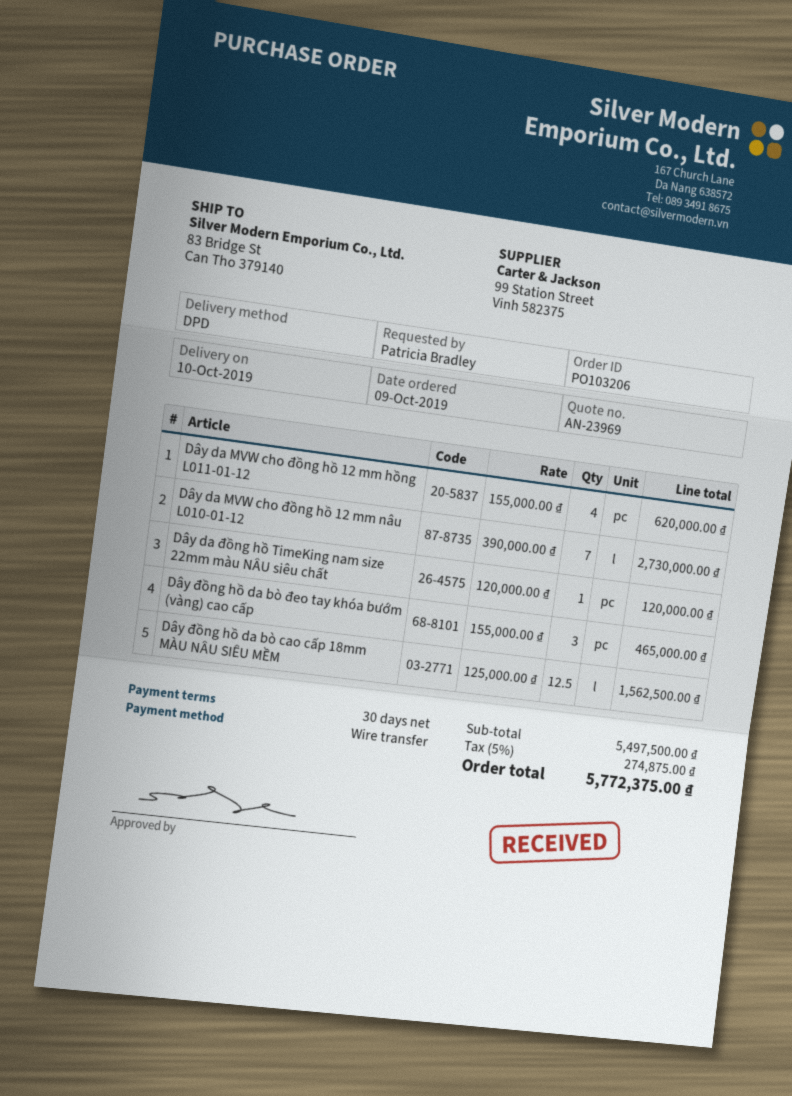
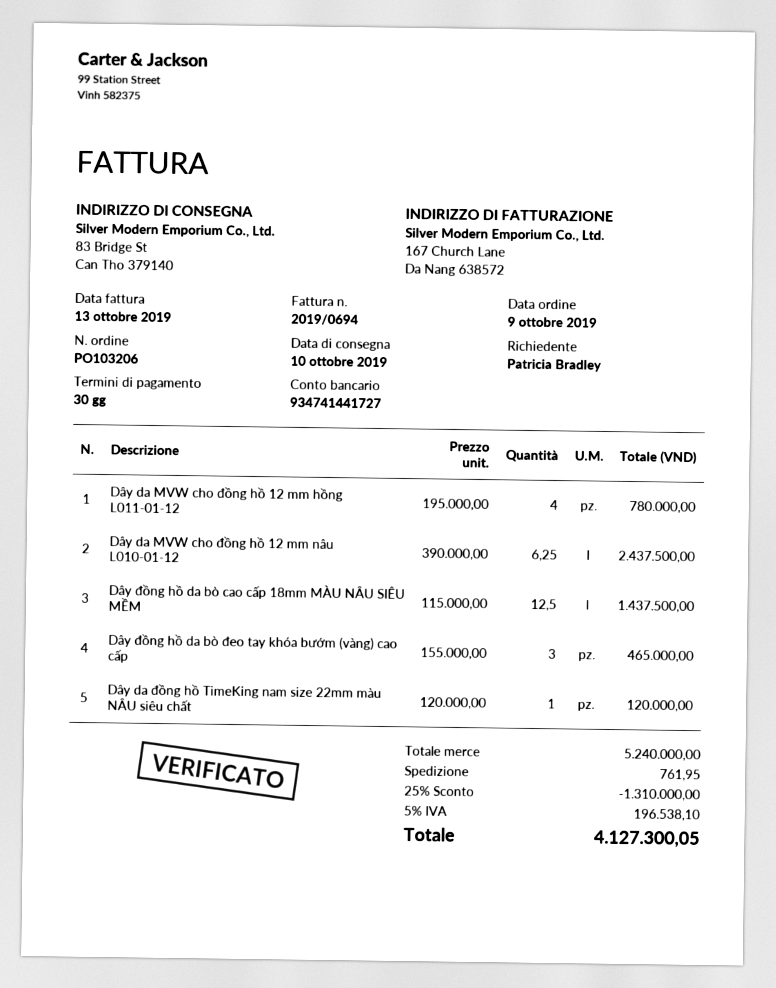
Dây da MVW cho đồng hồ 12 mm hồng L011-01-12: 4 x 155000.00 = 620000.00 -> 4 x 195000.00 = 780000.00
Dây da MVW cho đồng hồ 12 mm nâu L010-01-12: 7 x 390000.00 = 2730000.00 -> 6.25 x 390000.00 = 2437500.00
Dây đồng hồ da bò cao cấp 18mm MÀU NÂU SIÊU MỀM: 12.5 x 125000.00 = 1562500.00 -> 12.5 x 115000.00 = 1437500.00
subtotal: 5497500.00 -> 5240000.00
discount: none -> 25% = 1310000.00
shipping: none -> 761.95
tax: 5% = 274875.00 -> 5% = 196538.10
total: 5772375.00 -> 4127300.05

